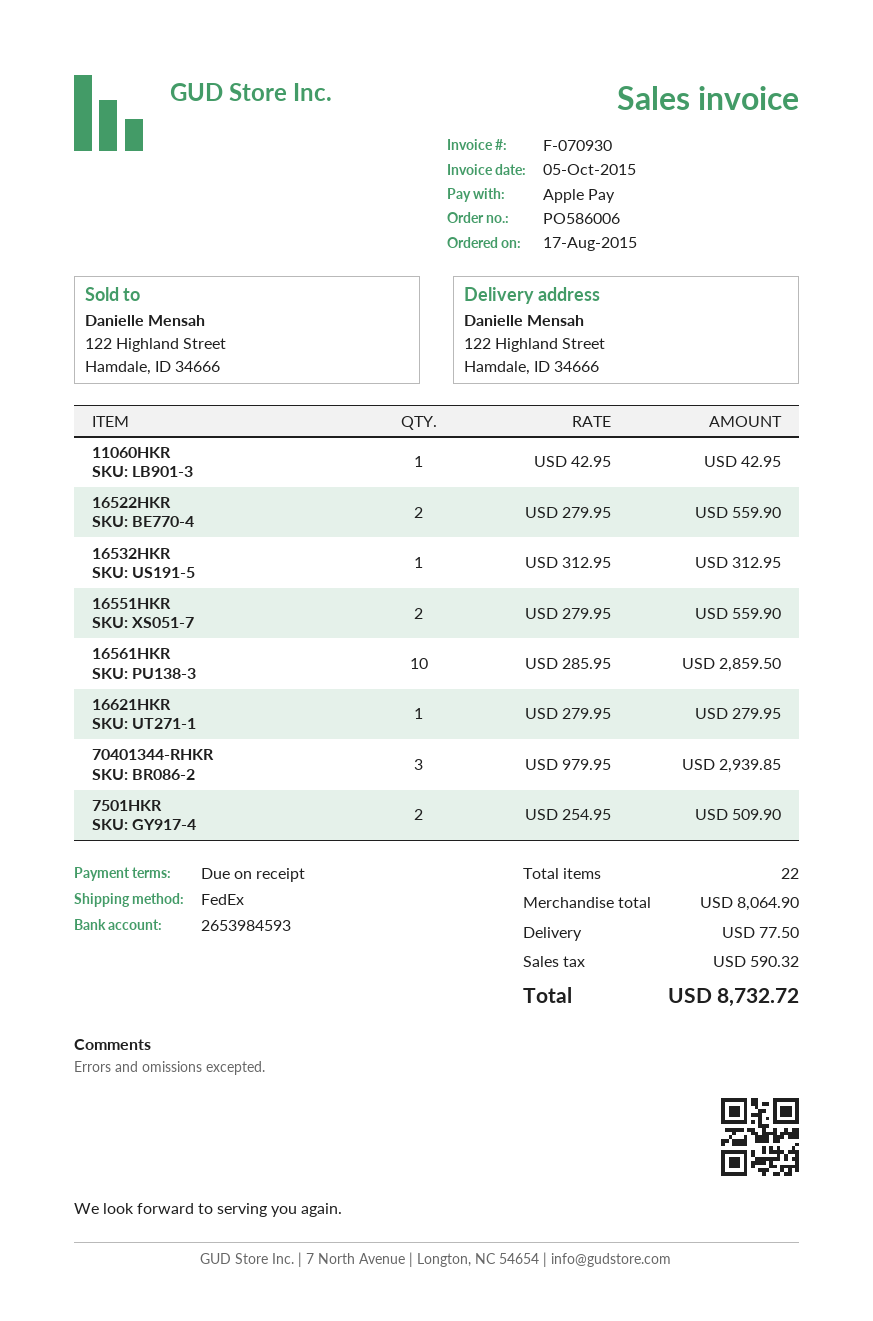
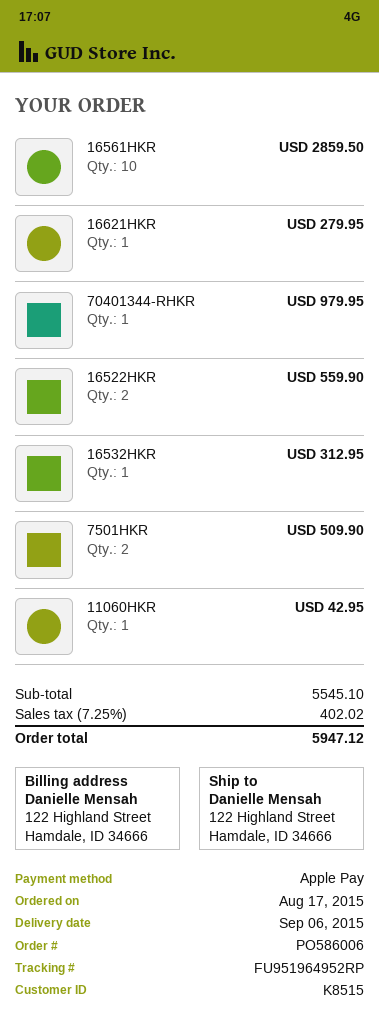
16551HKR: 2 for 559.90 -> none
70401344-RHKR: 3 for 2939.85 -> 1 for 979.95
subtotal: 8064.90 -> 5545.10
shipping: 77.50 -> none
tax: 590.32 -> 402.02
total: 8732.72 -> 5947.12

